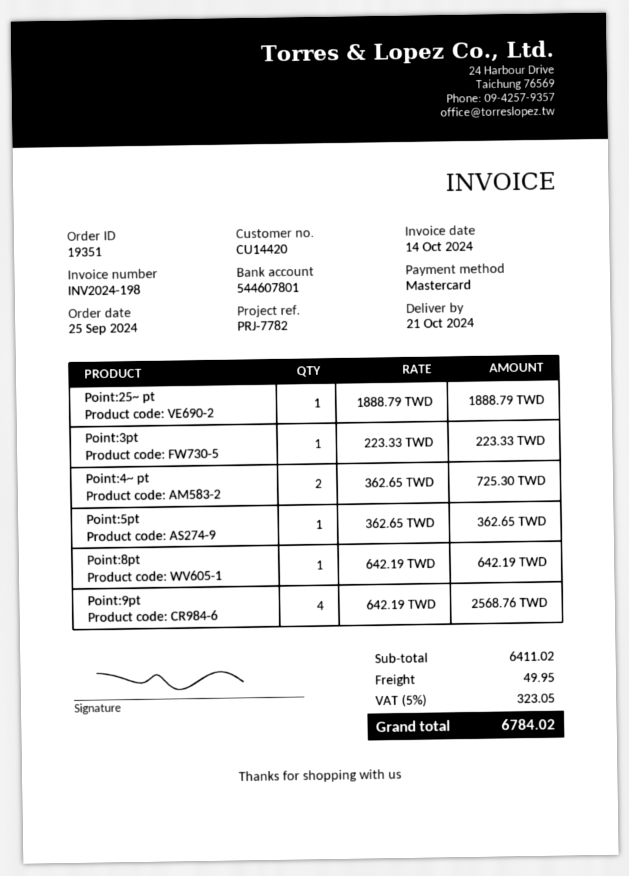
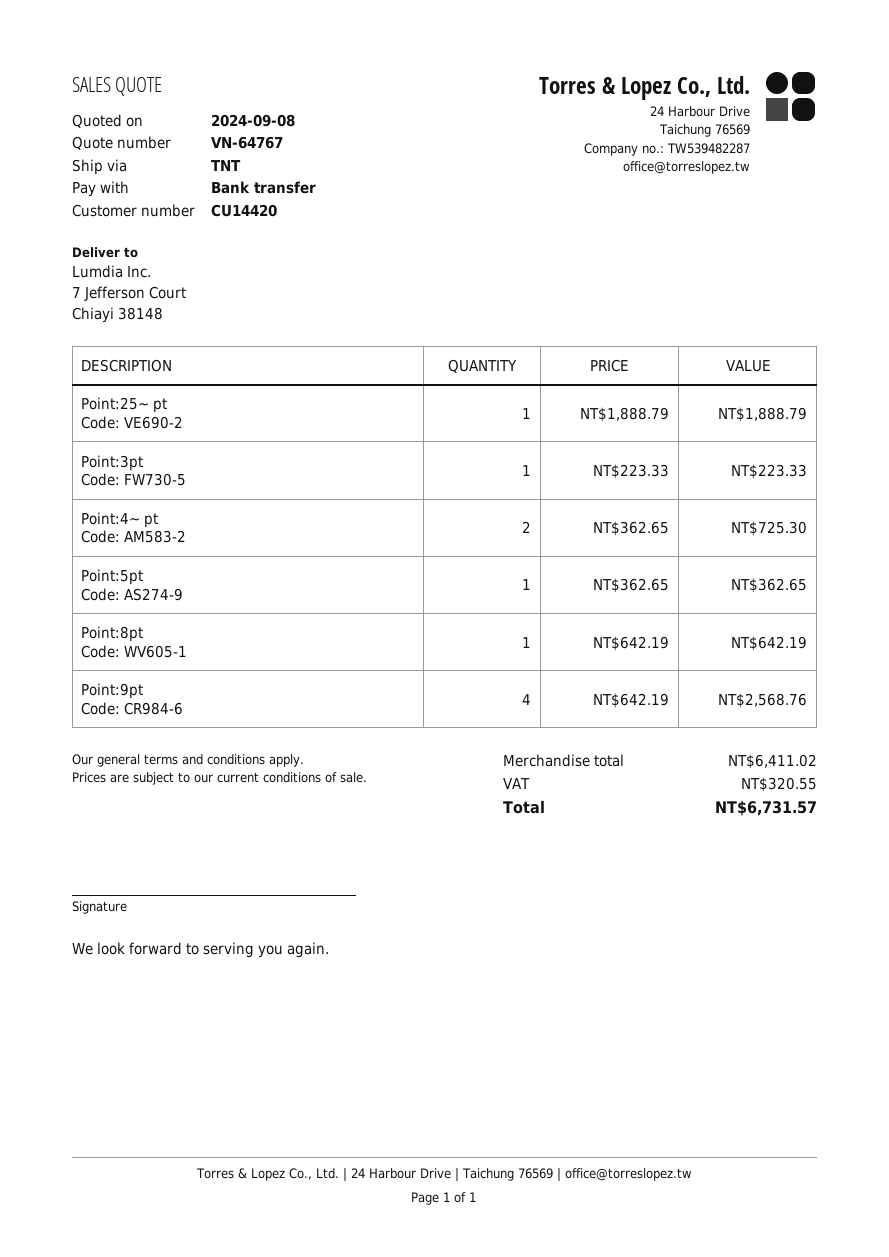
payment method: Mastercard -> bank transfer
shipping: 49.95 -> none
tax: 323.05 -> 320.55
total: 6784.02 -> 6731.57

